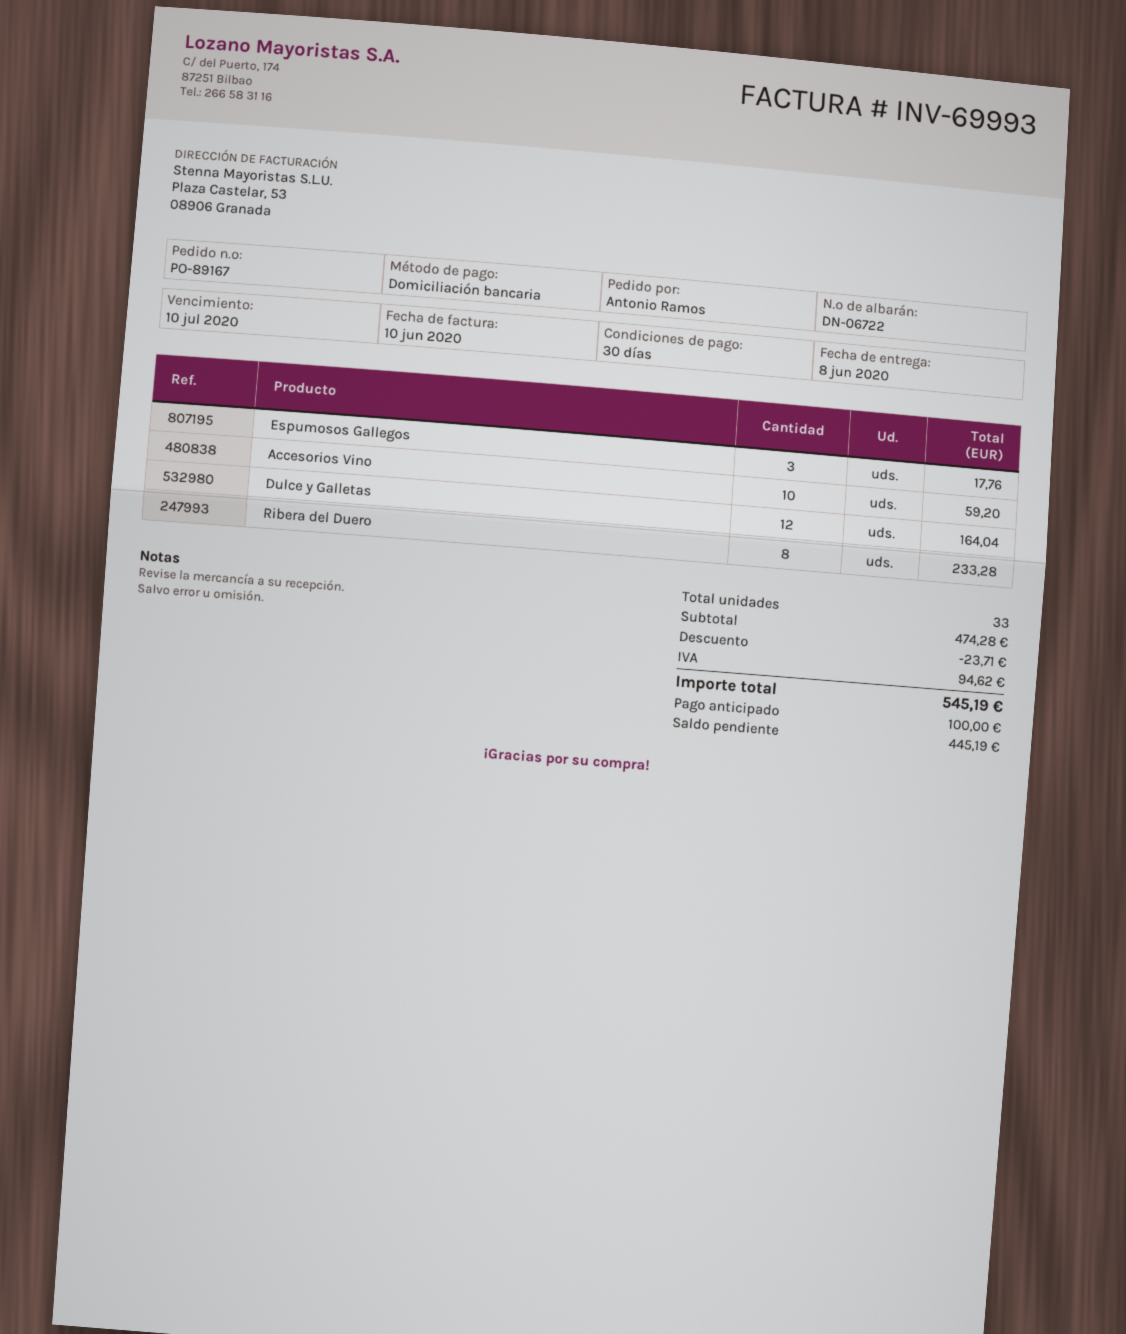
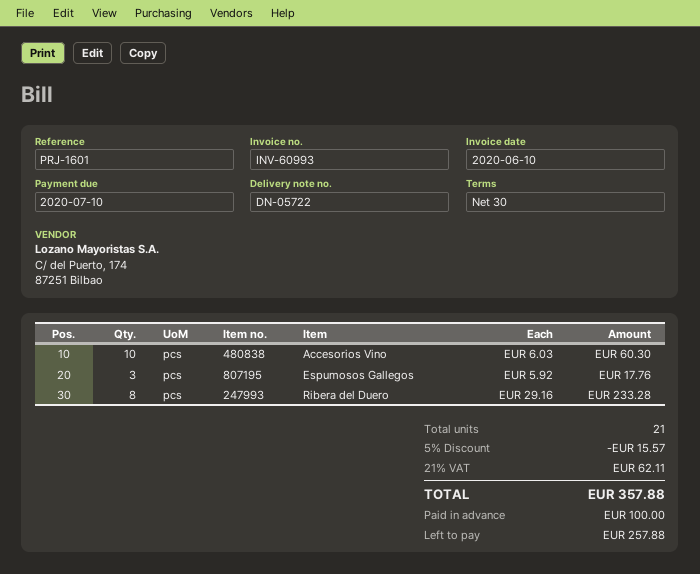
delivery note number: DN-06722 -> DN-05722
invoice number: INV-69993 -> INV-60993
Accesorios Vino: 10 for 59.20 -> 10 for 60.30
Dulce y Galletas: 12 for 164.04 -> none
total quantity: 33 -> 21
discount: 23.71 -> 15.57
tax: 94.62 -> 62.11
total: 545.19 -> 357.88
balance: 445.19 -> 257.88

